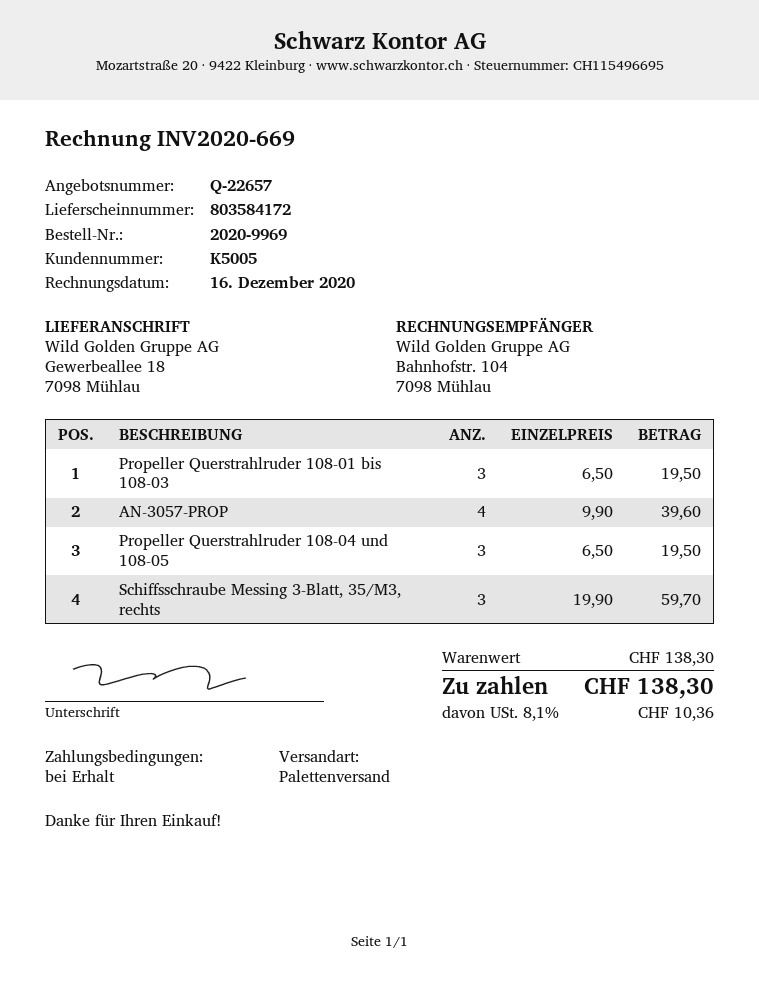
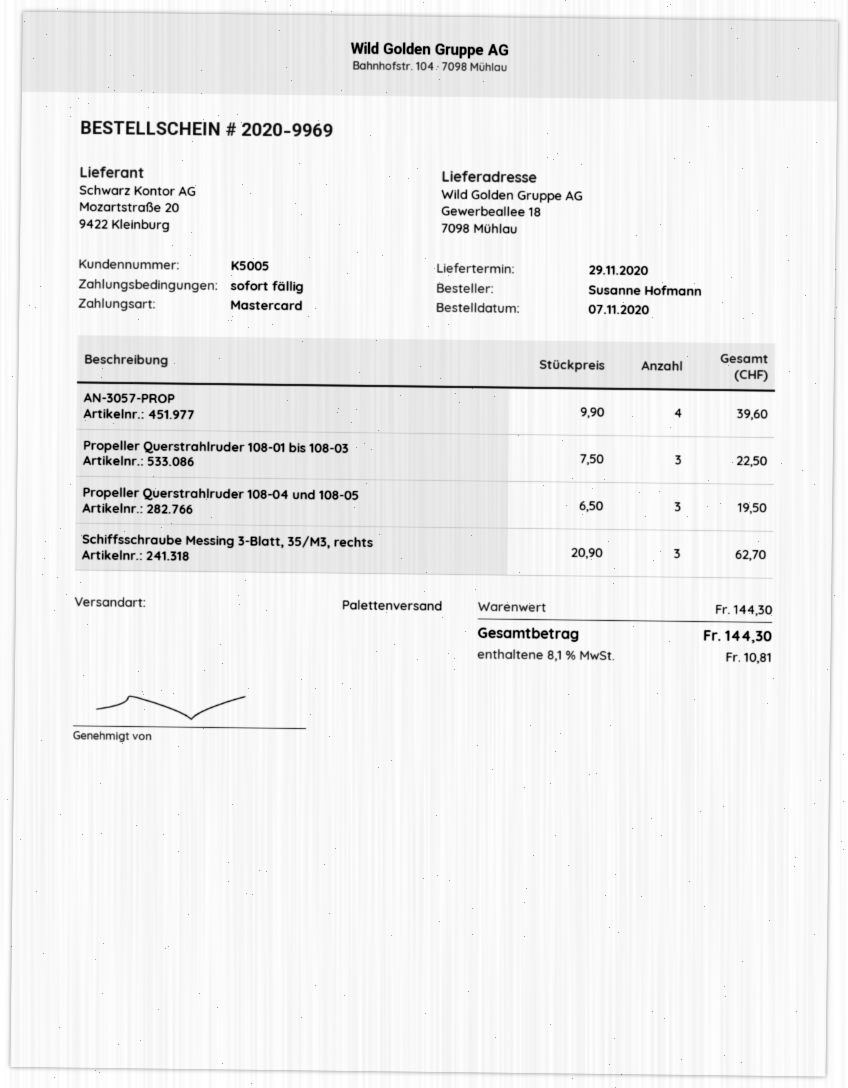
Propeller Querstrahlruder 108-01 bis 108-03: 3 x 6.50 = 19.50 -> 3 x 7.50 = 22.50
Schiffsschraube Messing 3-Blatt, 35/M3, rechts: 3 x 19.90 = 59.70 -> 3 x 20.90 = 62.70
subtotal: 138.30 -> 144.30
tax: 8.1% = 10.36 -> 8.1% = 10.81
total: 138.30 -> 144.30

